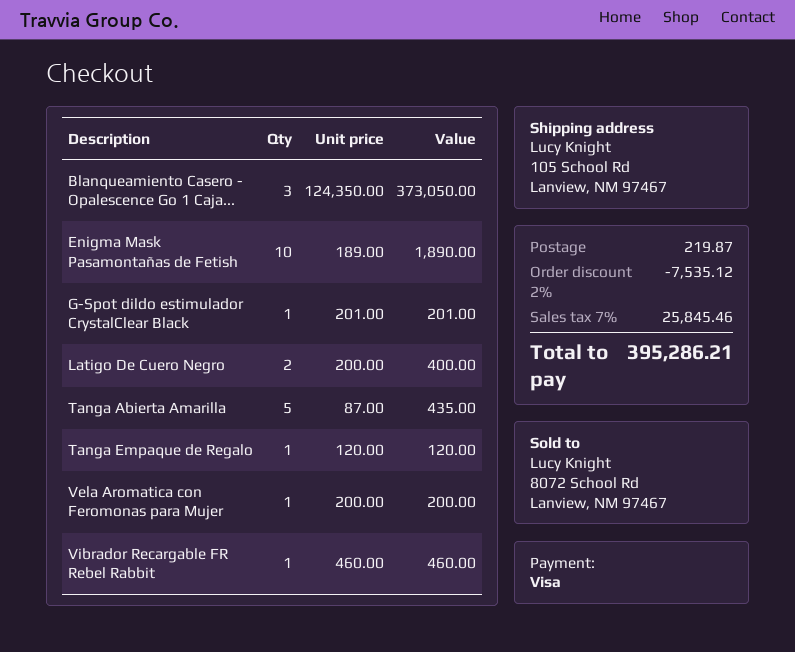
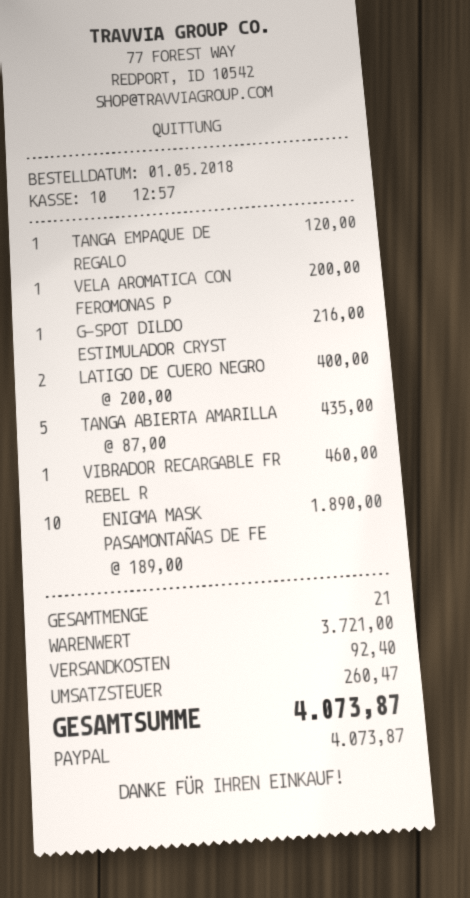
payment method: Visa -> PayPal
Blanqueamiento Casero - Opalescence Go 1 Caja...: 3 x 124350.00 = 373050.00 -> none
G-Spot dildo estimulador CrystalClear Black: 1 x 201.00 = 201.00 -> 1 x 216.00 = 216.00
discount: 2% = 7535.12 -> none
shipping: 219.87 -> 92.40
tax: 25845.46 -> 260.47
total: 395286.21 -> 4073.87

